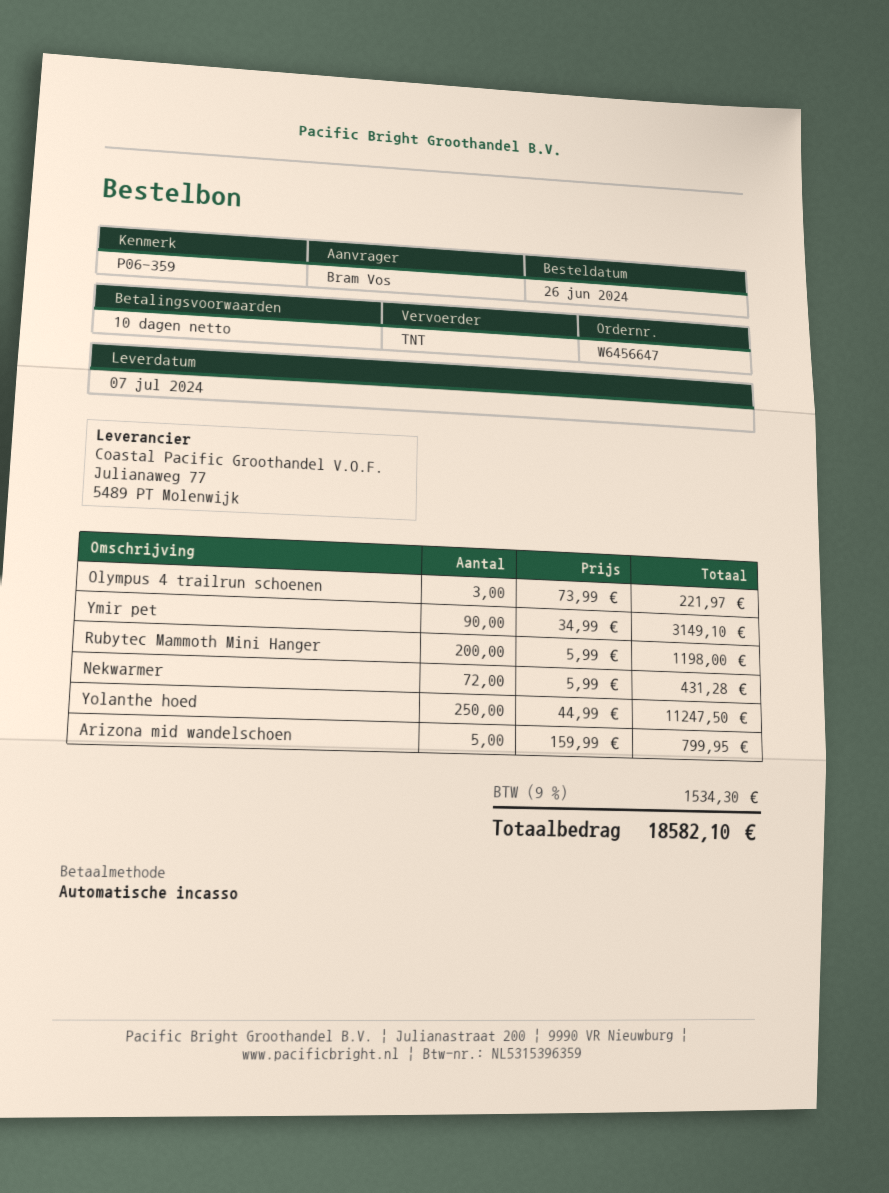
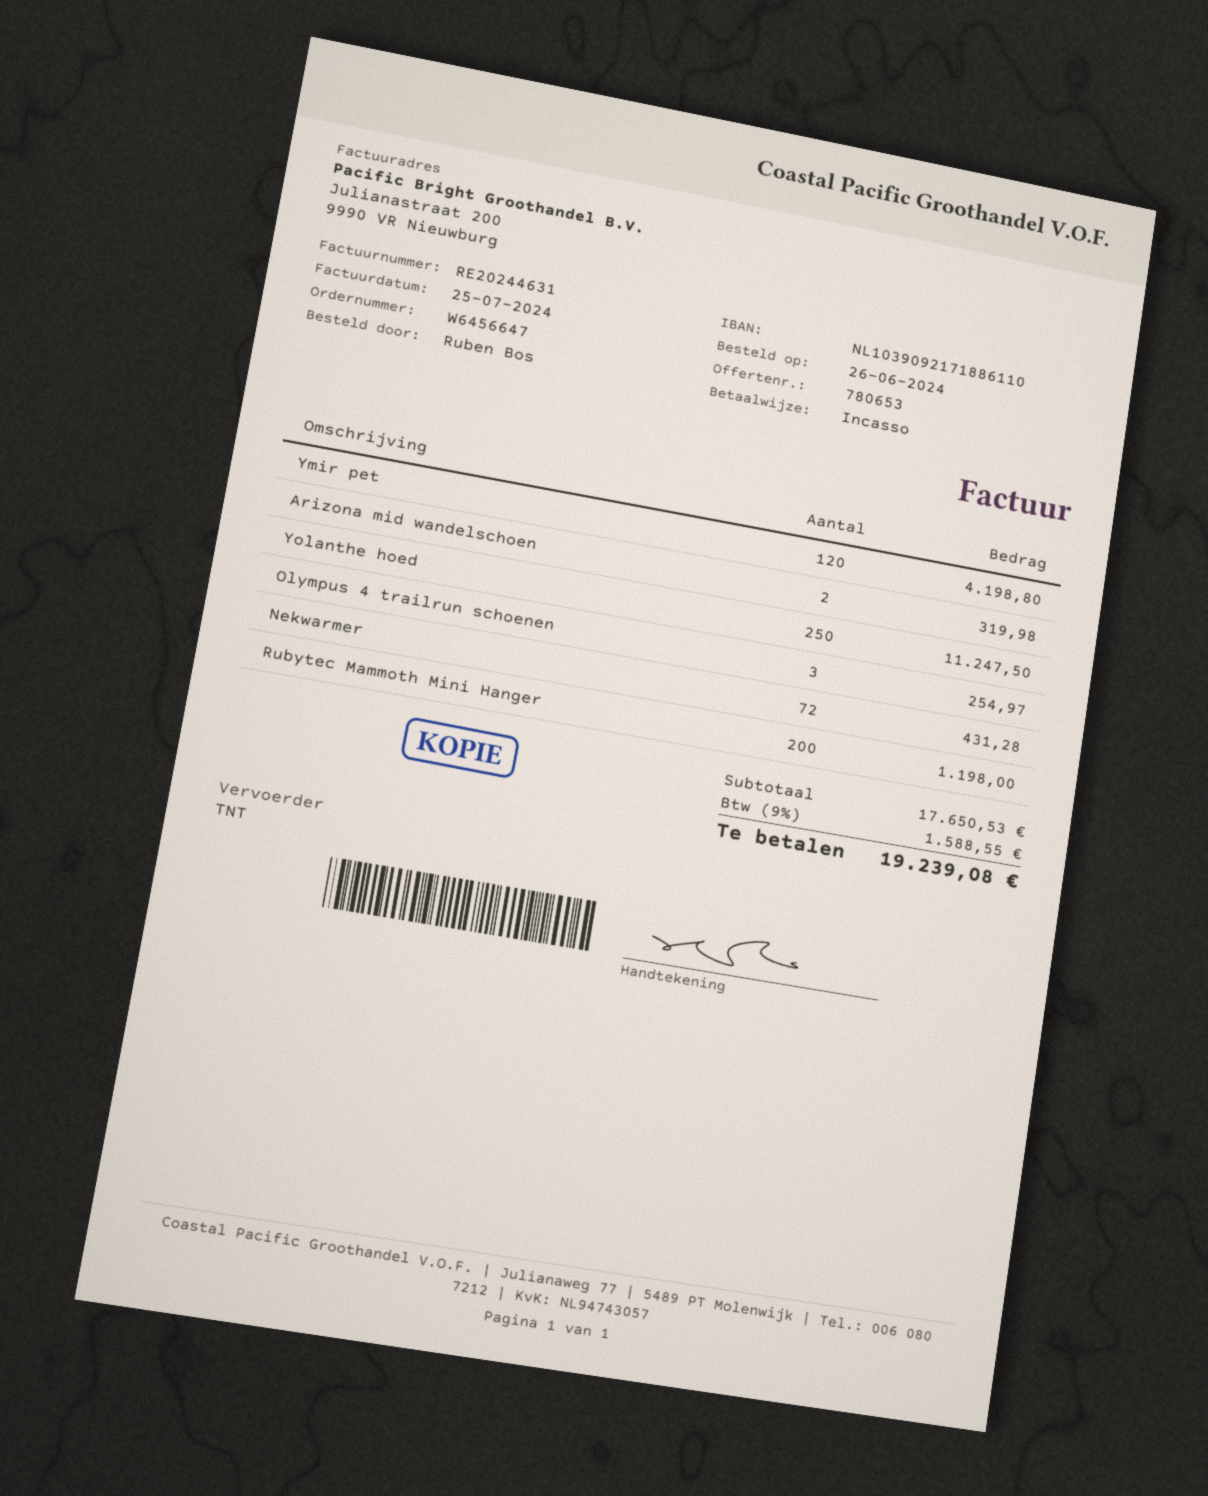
ordered by: Bram Vos -> Ruben Bos
Olympus 4 trailrun schoenen: 3 for 221.97 -> 3 for 254.97
Ymir pet: 90 for 3149.10 -> 120 for 4198.80
Arizona mid wandelschoen: 5 for 799.95 -> 2 for 319.98
tax: 9% = 1534.30 -> 9% = 1588.55
total: 18582.10 -> 19239.08

